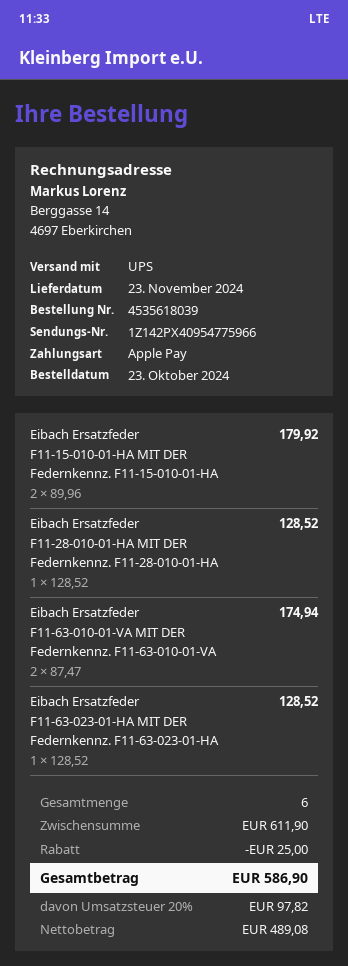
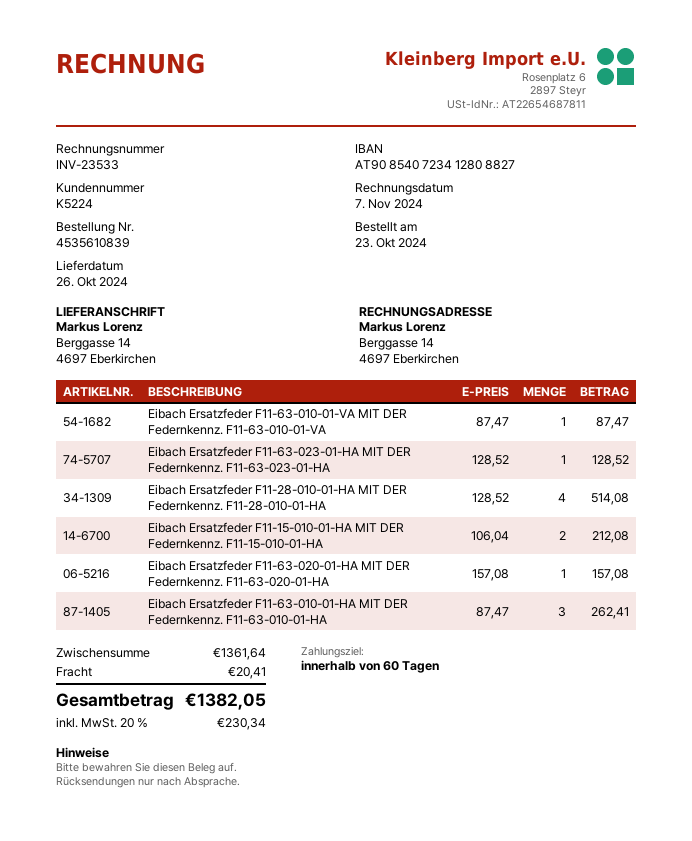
order number: 4535618039 -> 4535610839
delivery date: 2024-11-23 -> 2024-10-26
Eibach Ersatzfeder F11-15-010-01-HA MIT DER Federnkennz. F11-15-010-01-HA: 2 x 89.96 = 179.92 -> 2 x 106.04 = 212.08
Eibach Ersatzfeder F11-28-010-01-HA MIT DER Federnkennz. F11-28-010-01-HA: 1 x 128.52 = 128.52 -> 4 x 128.52 = 514.08
Eibach Ersatzfeder F11-63-010-01-VA MIT DER Federnkennz. F11-63-010-01-VA: 2 x 87.47 = 174.94 -> 1 x 87.47 = 87.47
Eibach Ersatzfeder F11-63-020-01-HA MIT DER Federnkennz. F11-63-020-01-HA: none -> 1 x 157.08 = 157.08
Eibach Ersatzfeder F11-63-010-01-HA MIT DER Federnkennz. F11-63-010-01-HA: none -> 3 x 87.47 = 262.41
subtotal: 611.90 -> 1361.64
discount: 25.00 -> none
shipping: none -> 20.41
tax: 20% = 97.82 -> 20% = 230.34
total: 586.90 -> 1382.05

